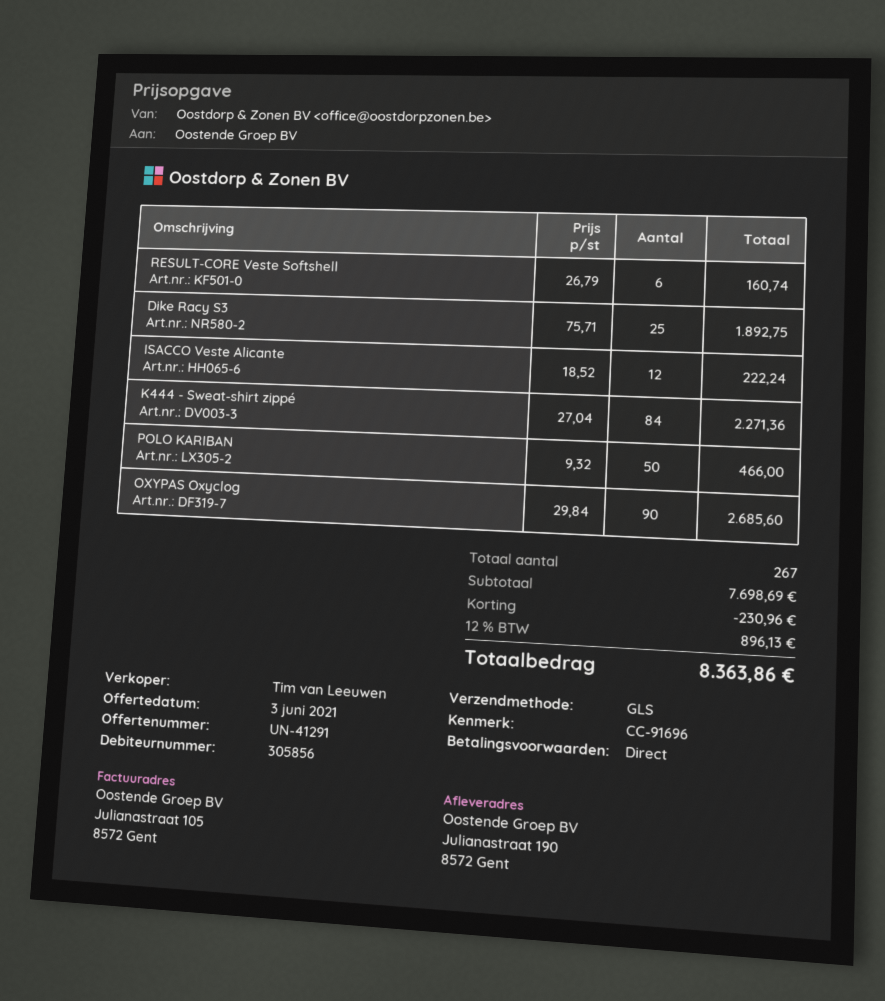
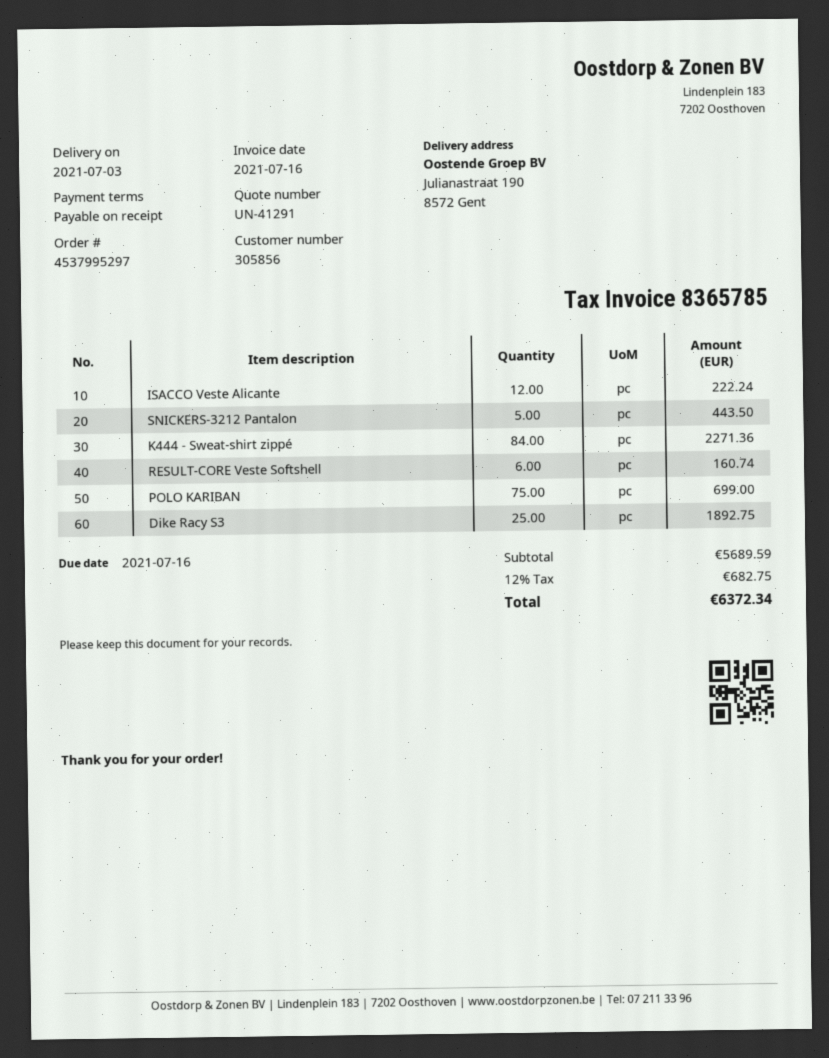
POLO KARIBAN: 50 for 466.00 -> 75 for 699.00
OXYPAS Oxyclog: 90 for 2685.60 -> none
SNICKERS-3212 Pantalon: none -> 5 for 443.50
subtotal: 7698.69 -> 5689.59
discount: 230.96 -> none
tax: 12% = 896.13 -> 12% = 682.75
total: 8363.86 -> 6372.34

